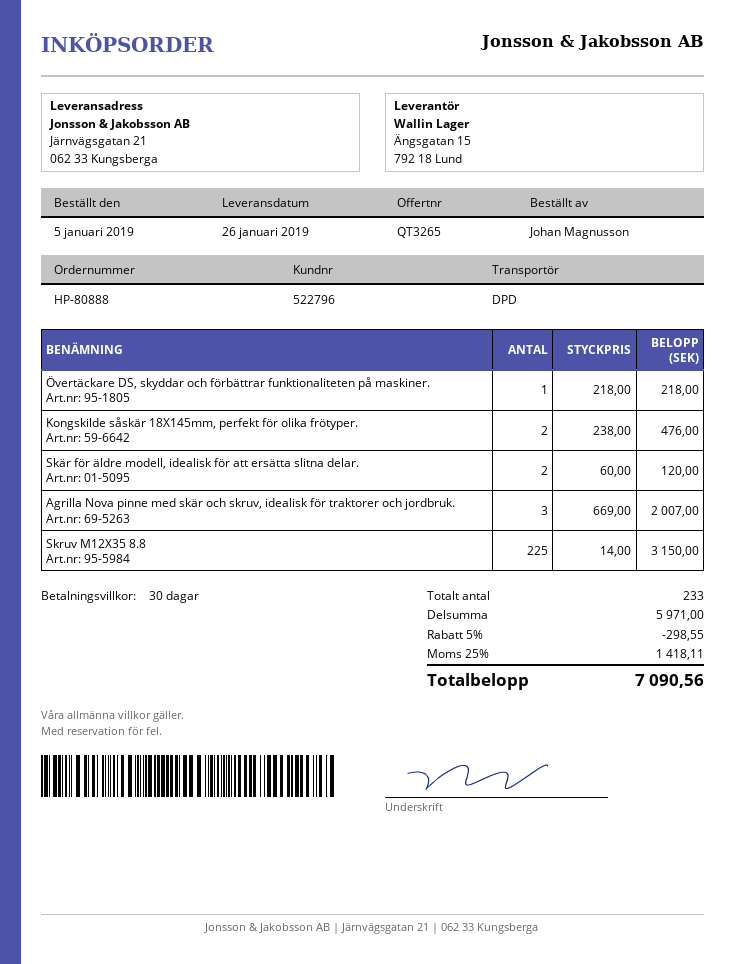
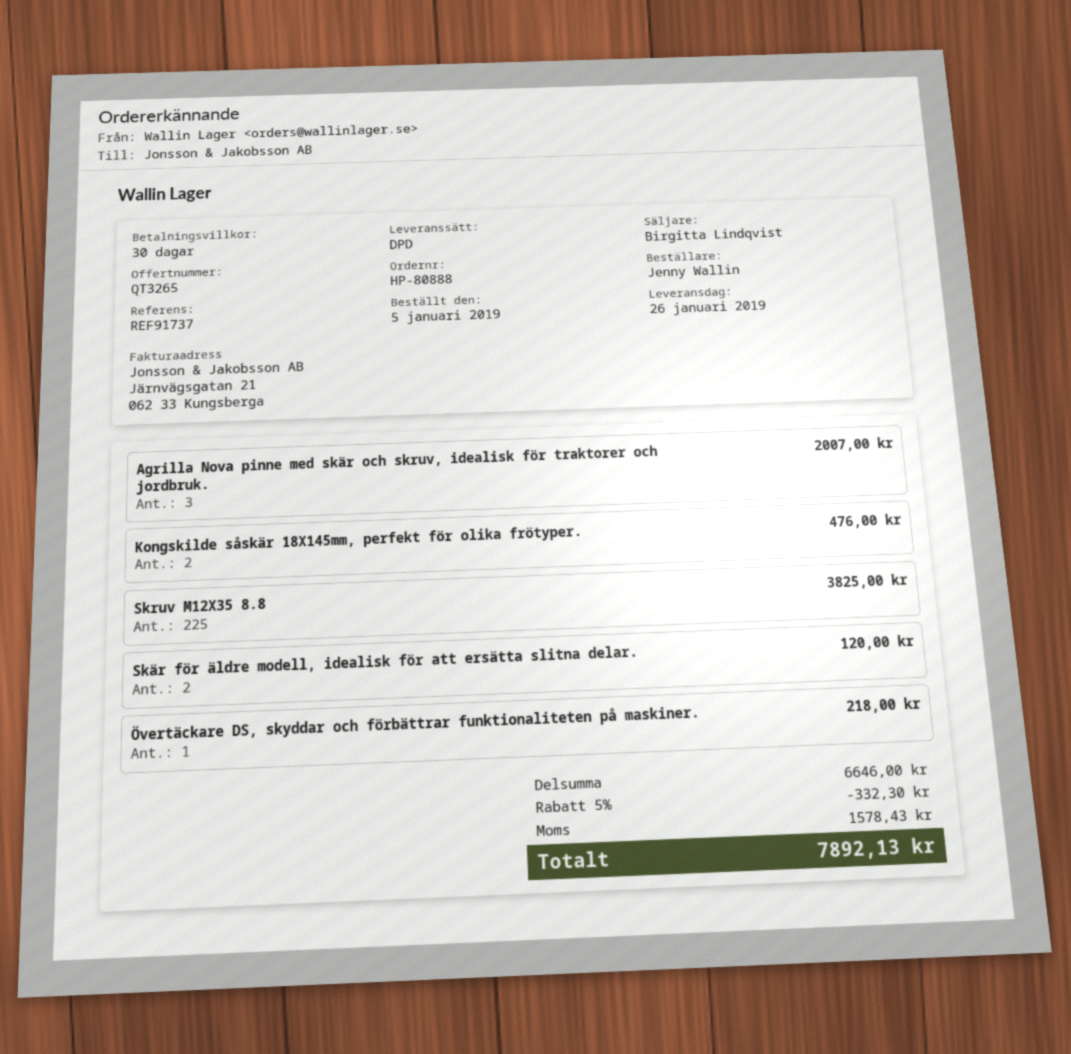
ordered by: Johan Magnusson -> Jenny Wallin
Skruv M12X35 8.8: 225 for 3150.00 -> 225 for 3825.00
subtotal: 5971.00 -> 6646.00
discount: 5% = 298.55 -> 5% = 332.30
tax: 1418.11 -> 1578.43
total: 7090.56 -> 7892.13

